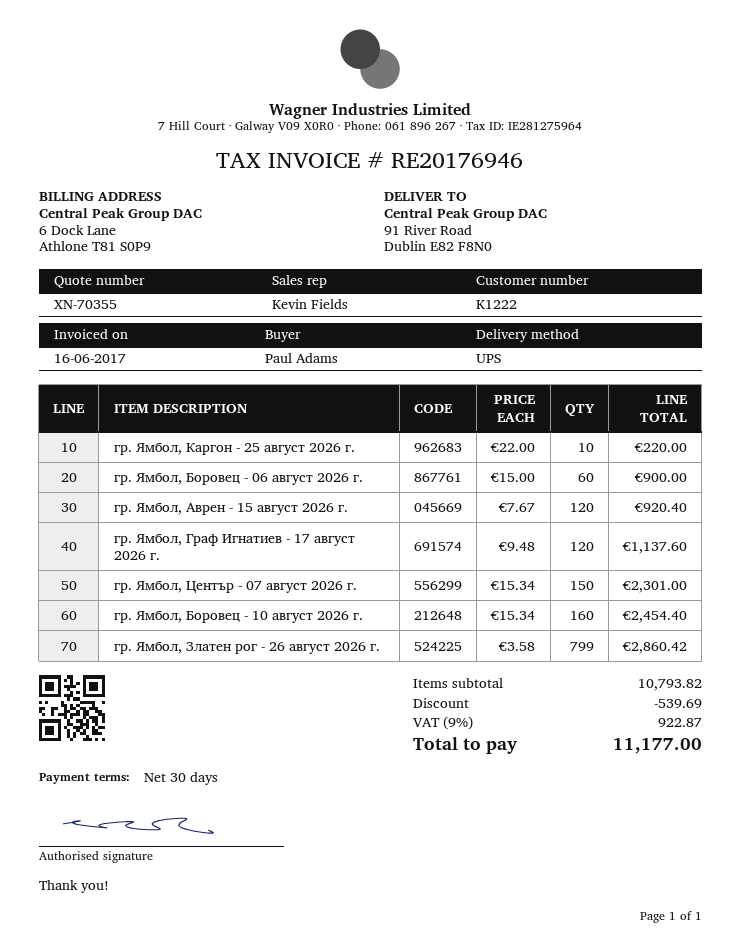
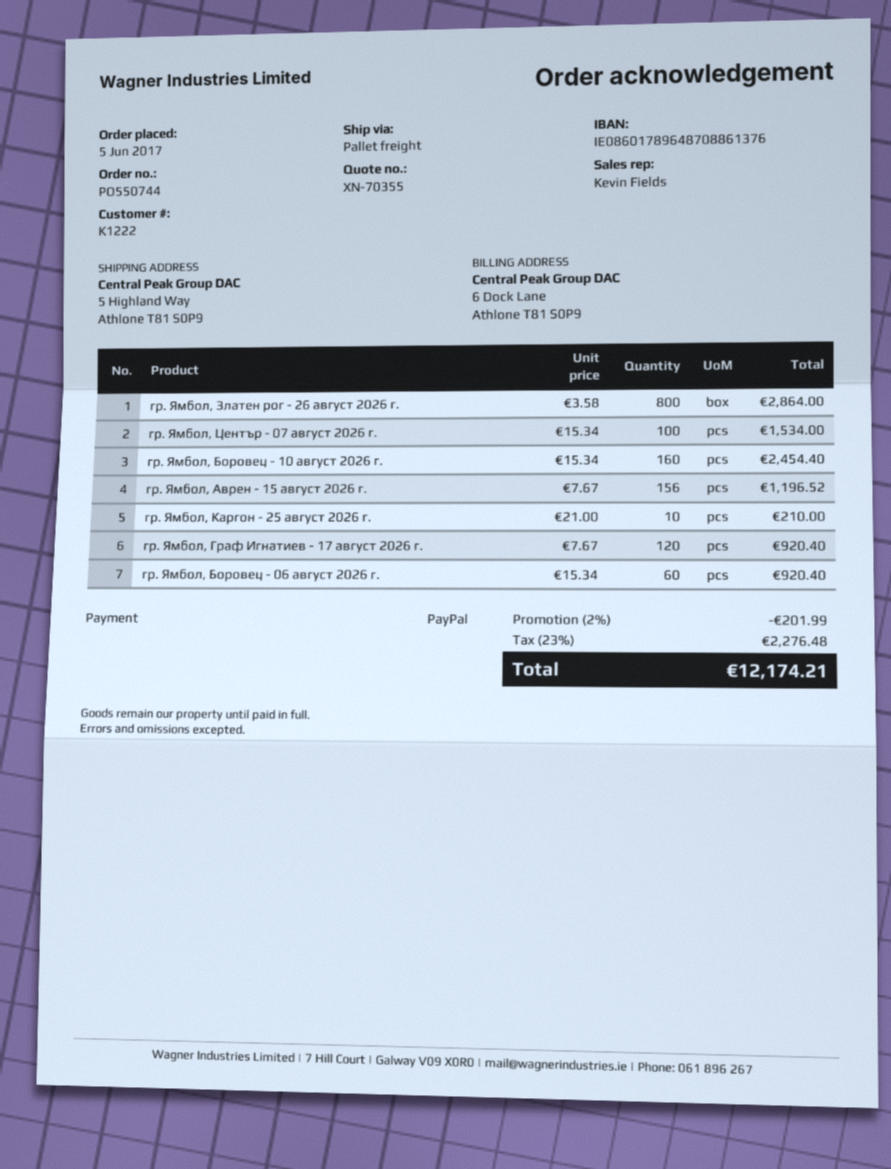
shipping method: UPS -> pallet freight
ship to: 91 River Road, Dublin E82 F8N0 -> 5 Highland Way, Athlone T81 S0P9
гр. Ямбол, Каргон - 25 август 2026 г.: 10 x 22.00 = 220.00 -> 10 x 21.00 = 210.00
гр. Ямбол, Боровец - 06 август 2026 г.: 60 x 15.00 = 900.00 -> 60 x 15.34 = 920.40
гр. Ямбол, Аврен - 15 август 2026 г.: 120 x 7.67 = 920.40 -> 156 x 7.67 = 1196.52
гр. Ямбол, Граф Игнатиев - 17 август 2026 г.: 120 x 9.48 = 1137.60 -> 120 x 7.67 = 920.40
гр. Ямбол, Център - 07 август 2026 г.: 150 x 15.34 = 2301.00 -> 100 x 15.34 = 1534.00
гр. Ямбол, Златен рог - 26 август 2026 г.: 799 x 3.58 = 2860.42 -> 800 x 3.58 = 2864.00
discount: 539.69 -> 201.99
tax: 9% = 922.87 -> 23% = 2276.48
total: 11177.00 -> 12174.21

